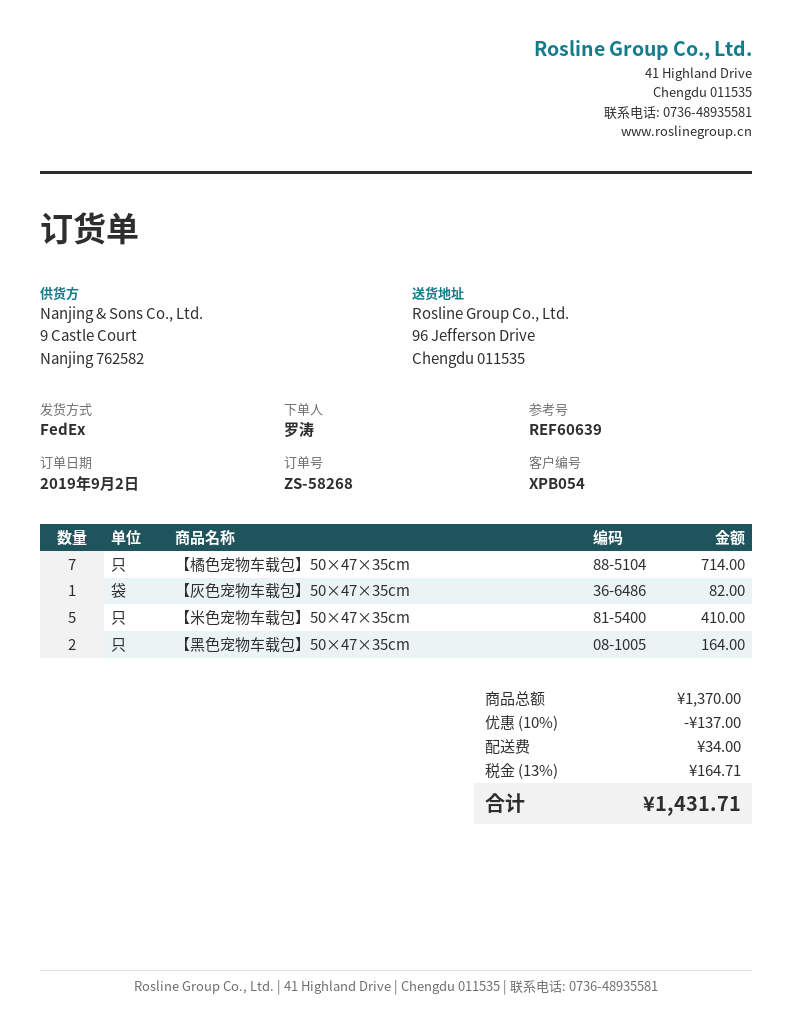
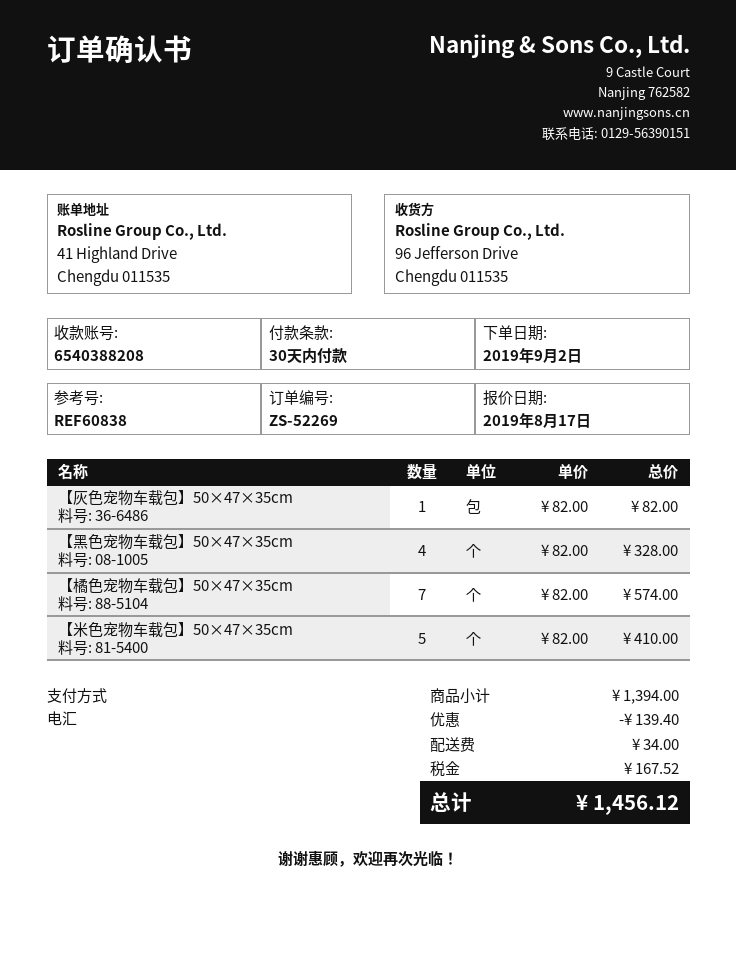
order number: ZS-58268 -> ZS-52269
reference: REF60639 -> REF60838
【橘色宠物车载包】50×47×35cm: 7 for 714.00 -> 7 for 574.00
【黑色宠物车载包】50×47×35cm: 2 for 164.00 -> 4 for 328.00
subtotal: 1370.00 -> 1394.00
discount: 137.00 -> 139.40
tax: 164.71 -> 167.52
total: 1431.71 -> 1456.12

